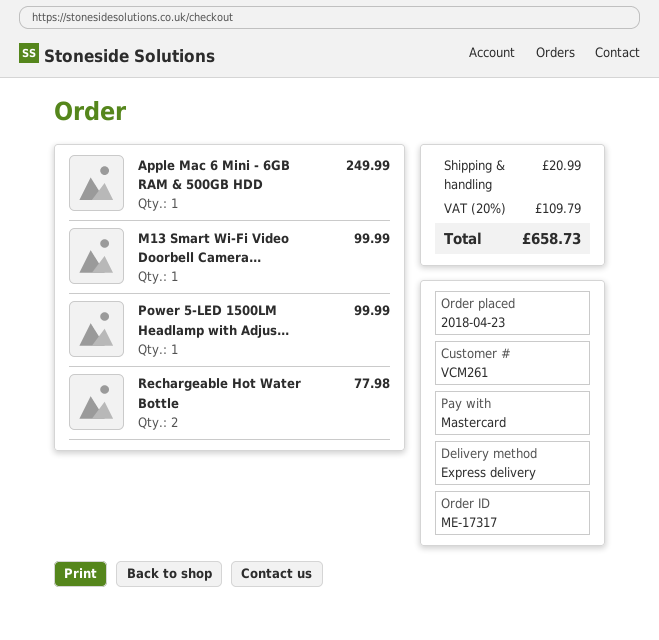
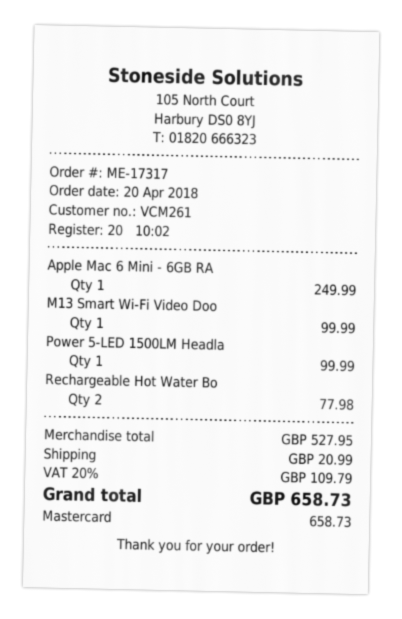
order date: 2018-04-23 -> 2018-04-20

